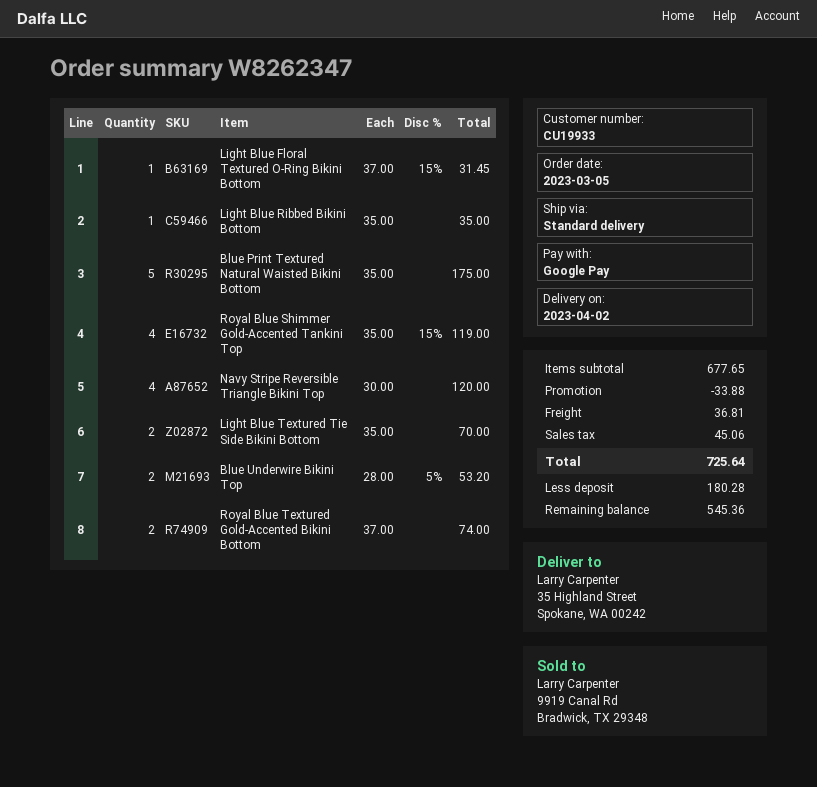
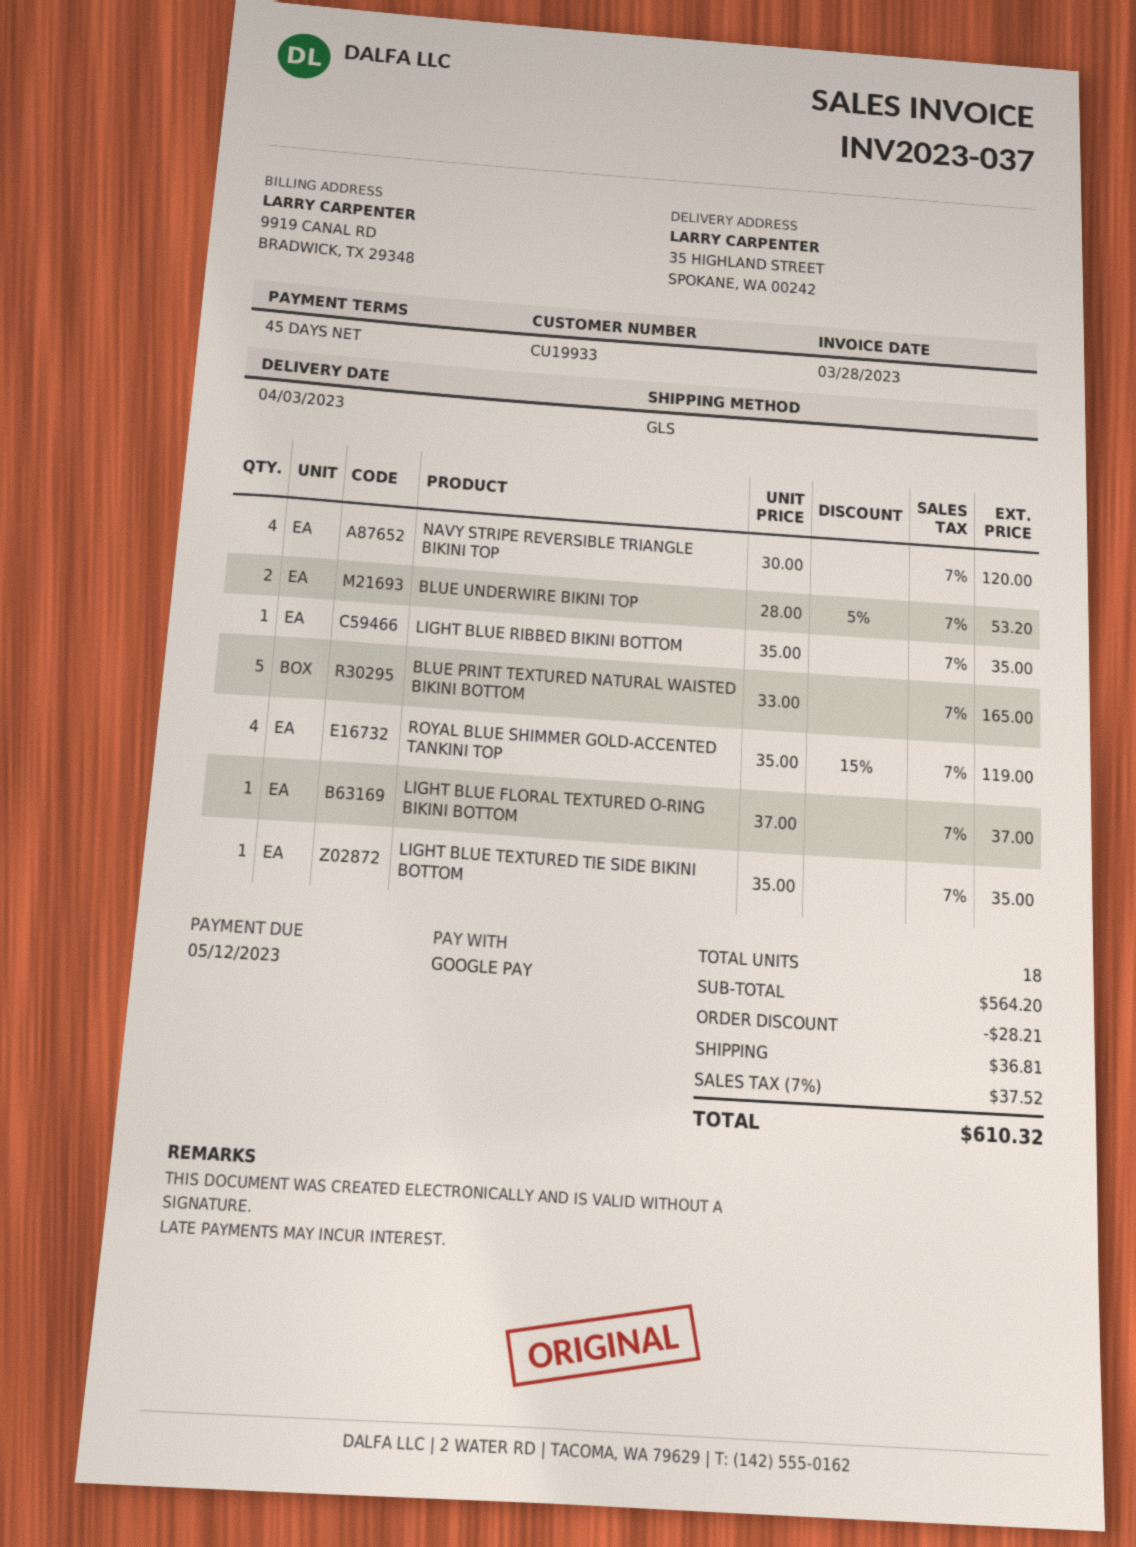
delivery date: 2023-04-02 -> 2023-04-03
shipping method: standard -> GLS
Light Blue Floral Textured O-Ring Bikini Bottom: 1 x 37.00 - 15% = 31.45 -> 1 x 37.00 = 37.00
Blue Print Textured Natural Waisted Bikini Bottom: 5 x 35.00 = 175.00 -> 5 x 33.00 = 165.00
Light Blue Textured Tie Side Bikini Bottom: 2 x 35.00 = 70.00 -> 1 x 35.00 = 35.00
Royal Blue Textured Gold-Accented Bikini Bottom: 2 x 37.00 = 74.00 -> none
subtotal: 677.65 -> 564.20
discount: 33.88 -> 28.21
tax: 45.06 -> 37.52
total: 725.64 -> 610.32

